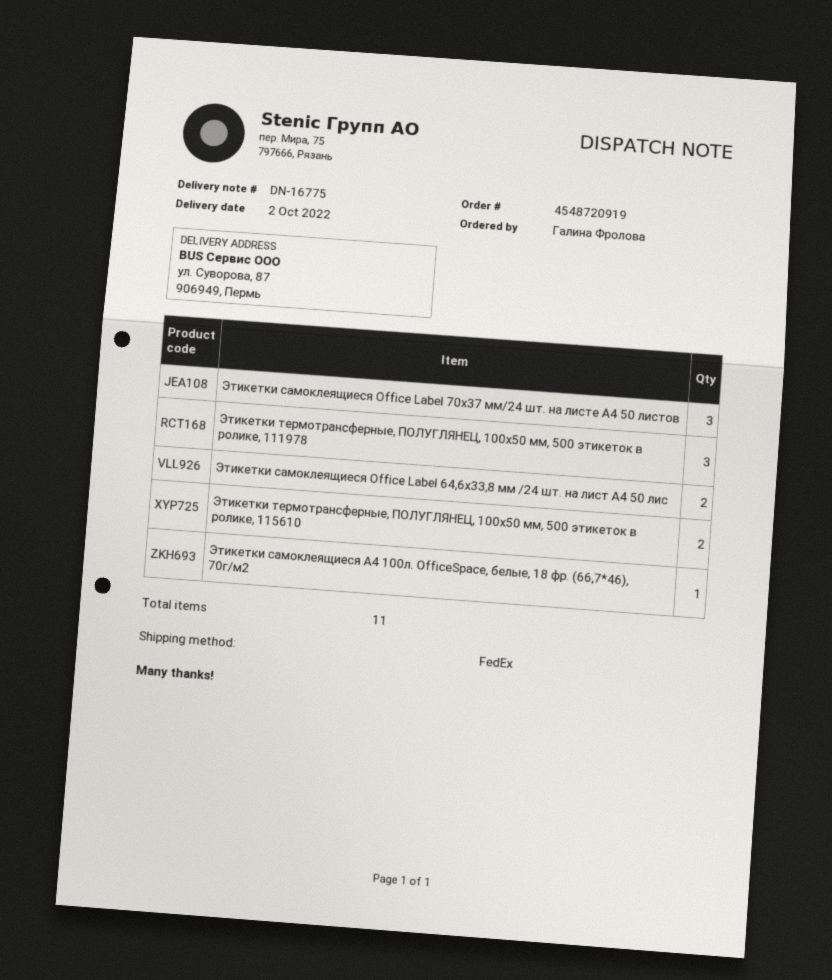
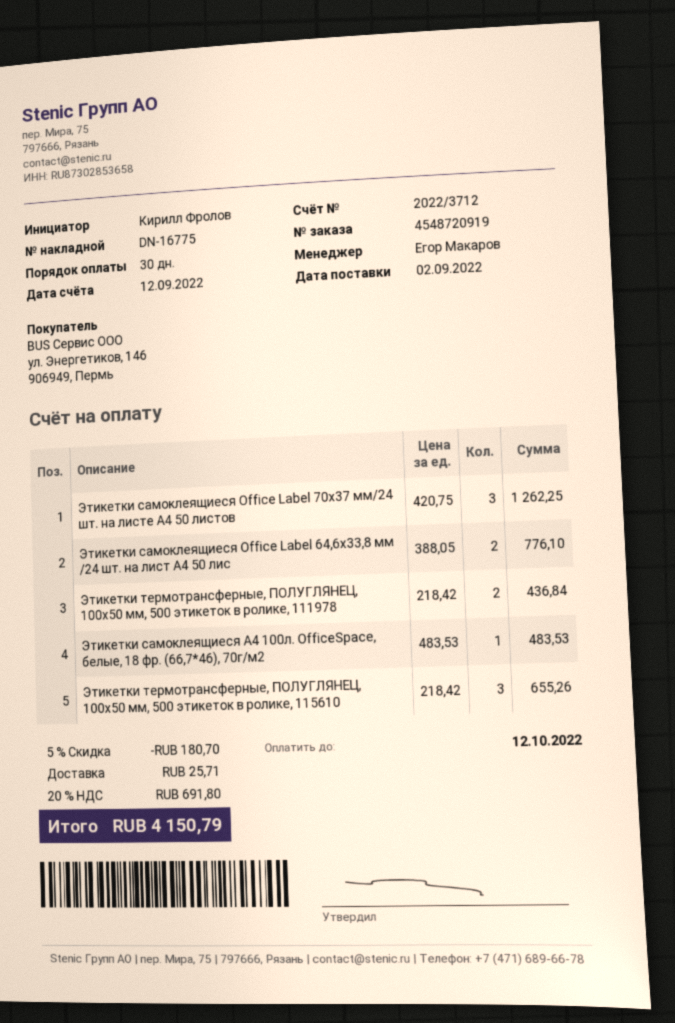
delivery date: 2022-10-02 -> 2022-09-02
ordered by: Галина Фролова -> Кирилл Фролов
Этикетки термотрансферные, ПОЛУГЛЯНЕЦ, 100х50 мм, 500 этикеток в ролике, 111978: 3 -> 2
Этикетки термотрансферные, ПОЛУГЛЯНЕЦ, 100х50 мм, 500 этикеток в ролике, 115610: 2 -> 3

